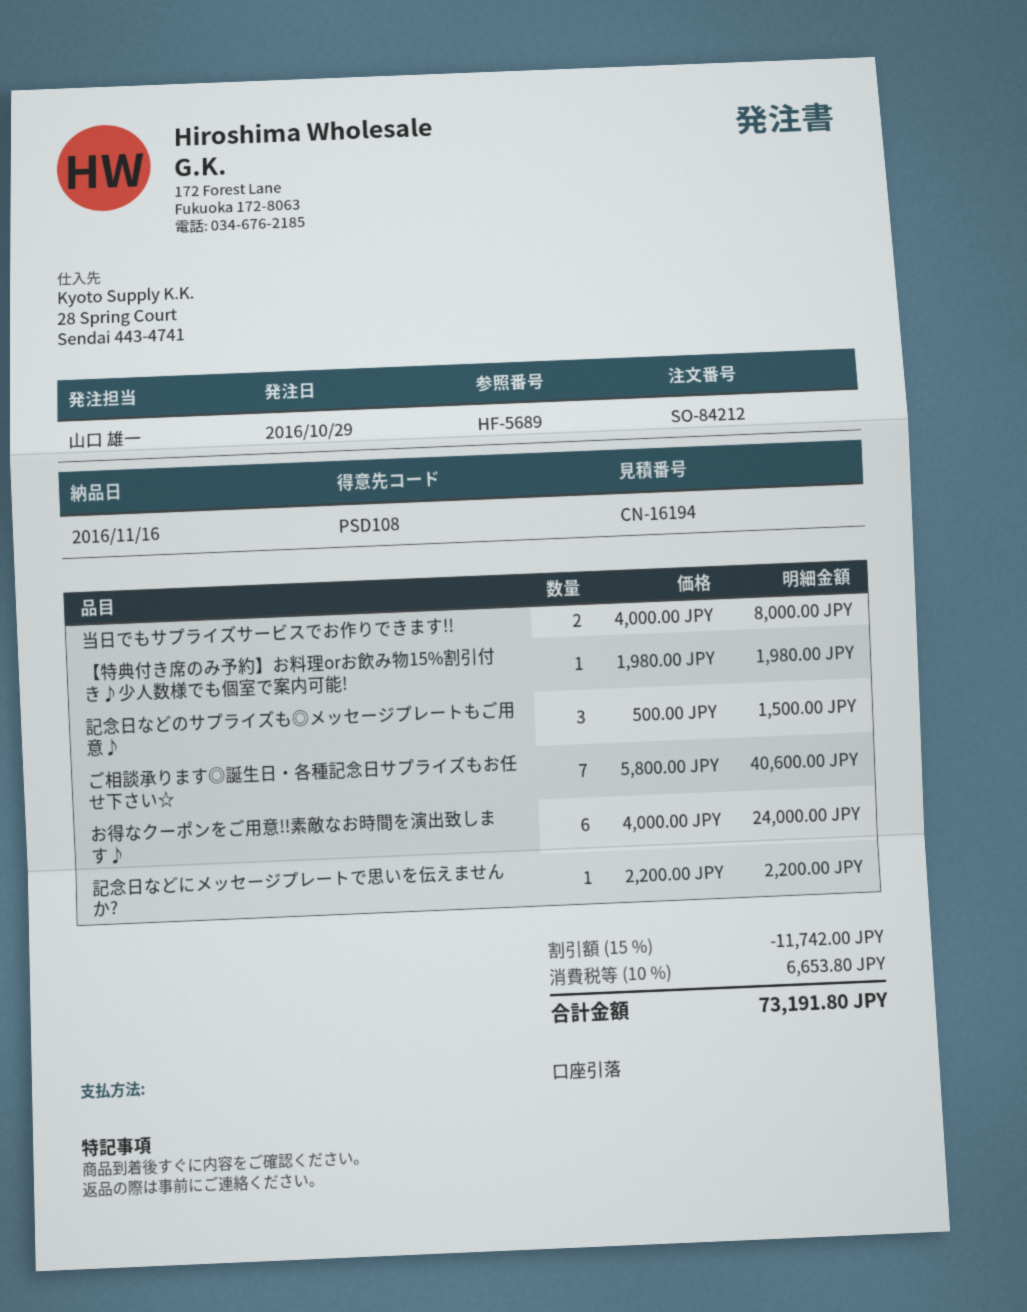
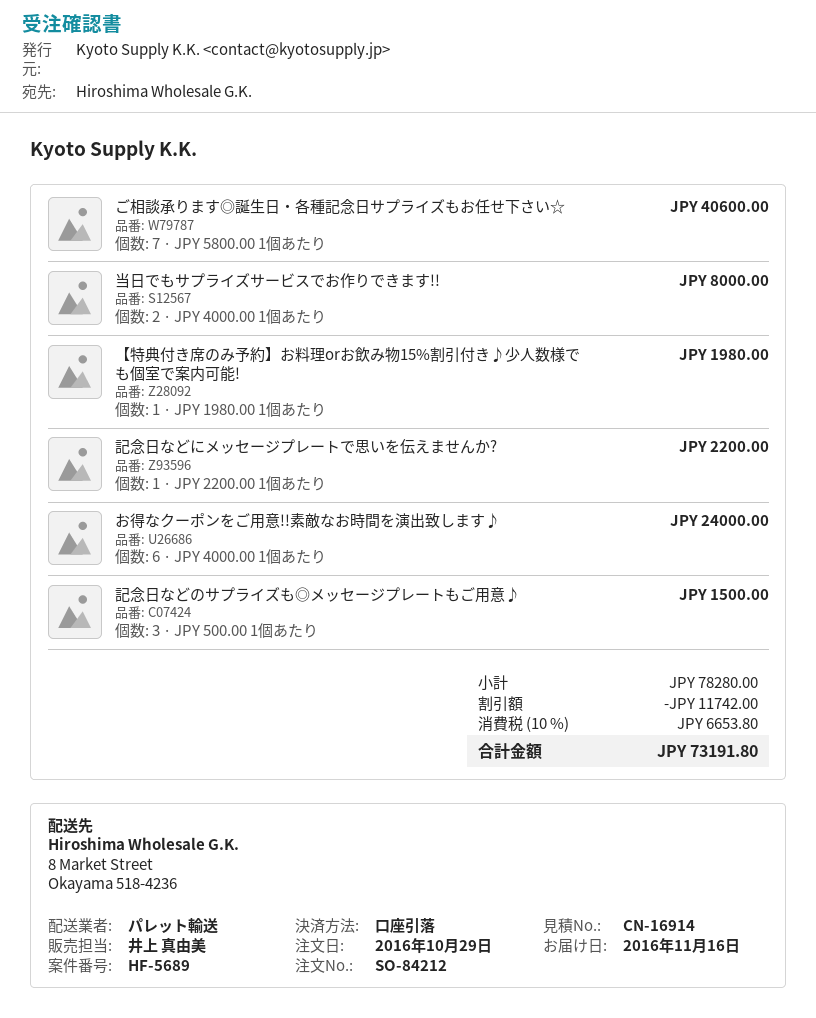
quote number: CN-16194 -> CN-16914

